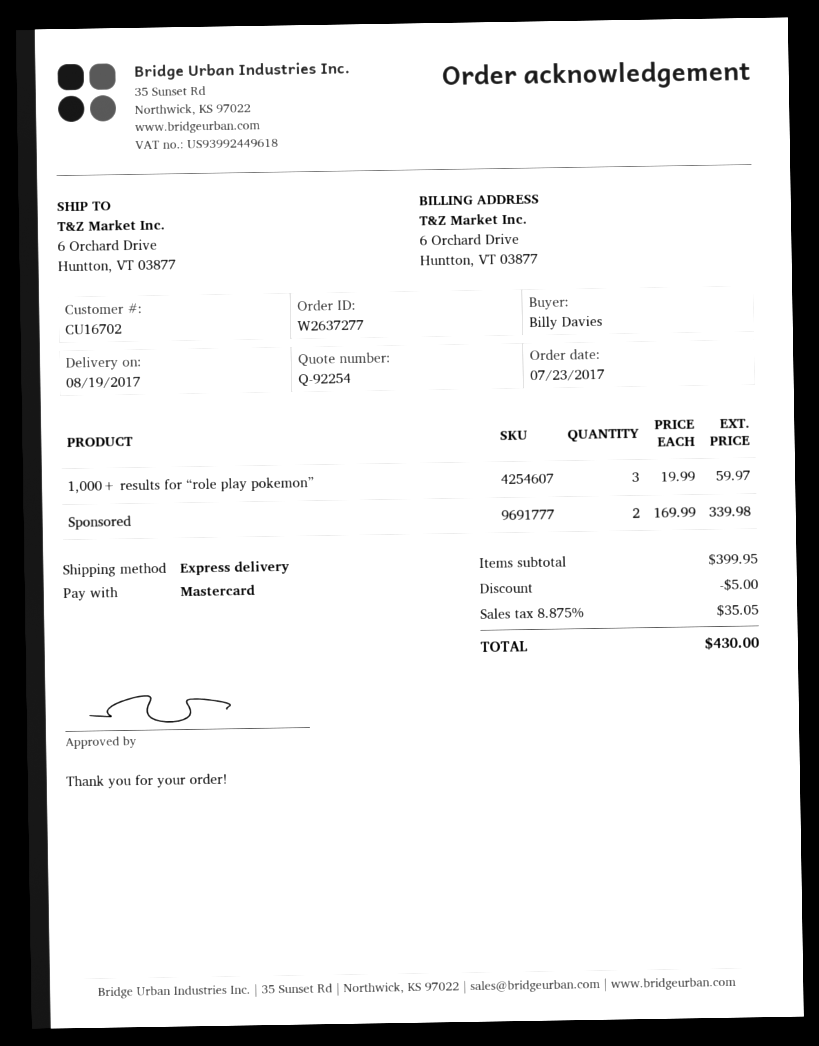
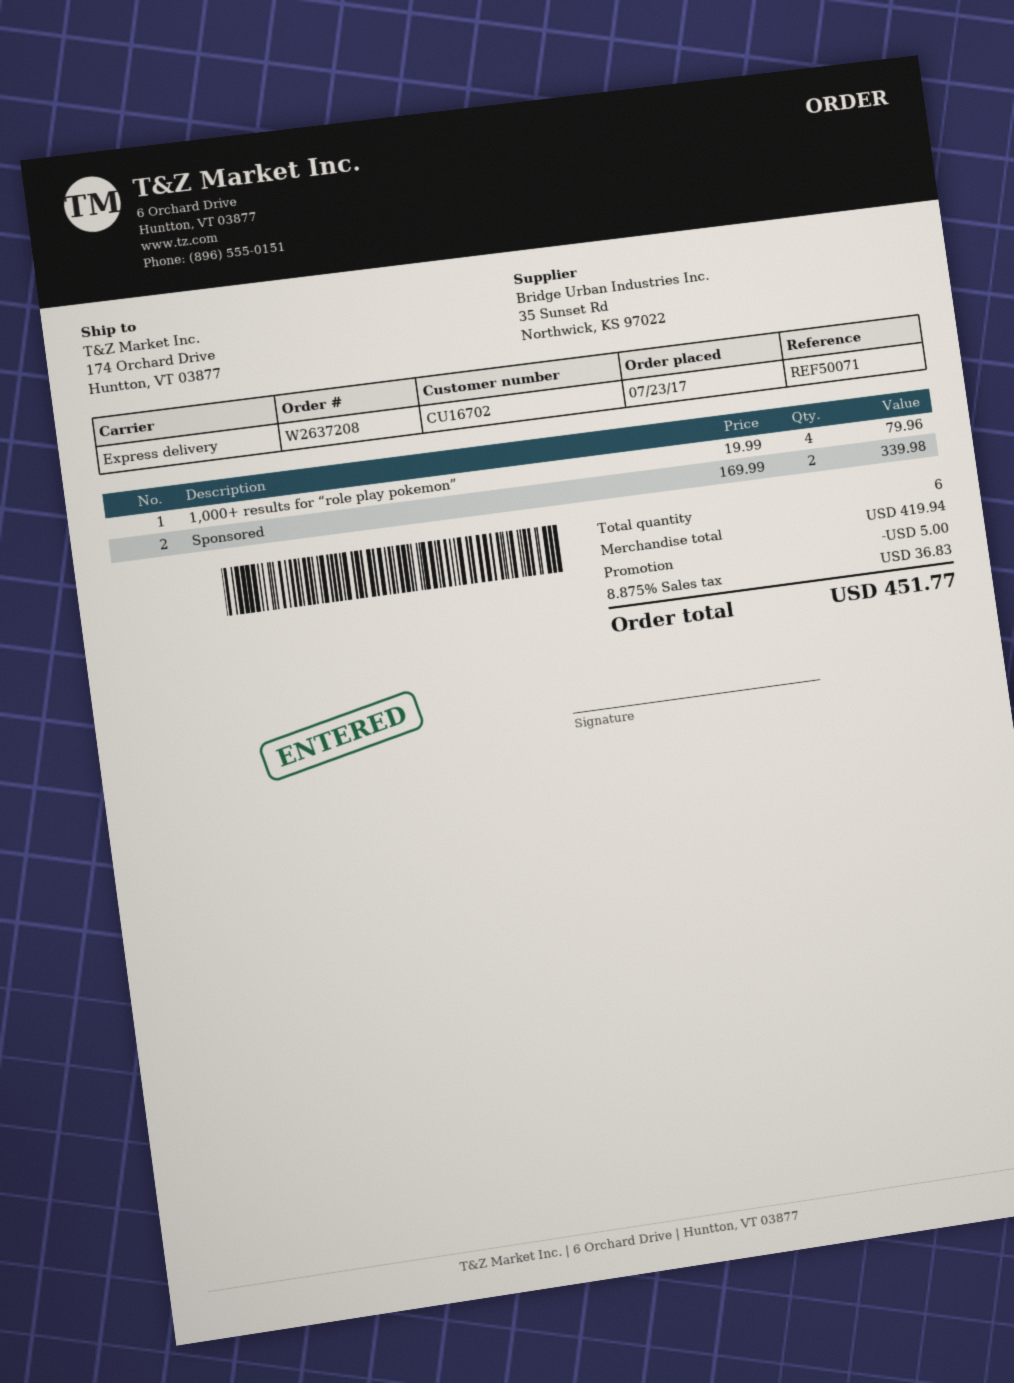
order number: W2637277 -> W2637208
ship to: 6 Orchard Drive, Huntton, VT 03877 -> 174 Orchard Drive, Huntton, VT 03877
1,000+ results for “role play pokemon”: 3 x 19.99 = 59.97 -> 4 x 19.99 = 79.96
subtotal: 399.95 -> 419.94
tax: 8.875% = 35.05 -> 8.875% = 36.83
total: 430.00 -> 451.77

